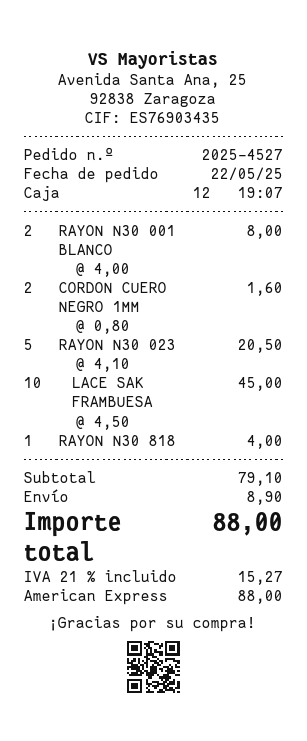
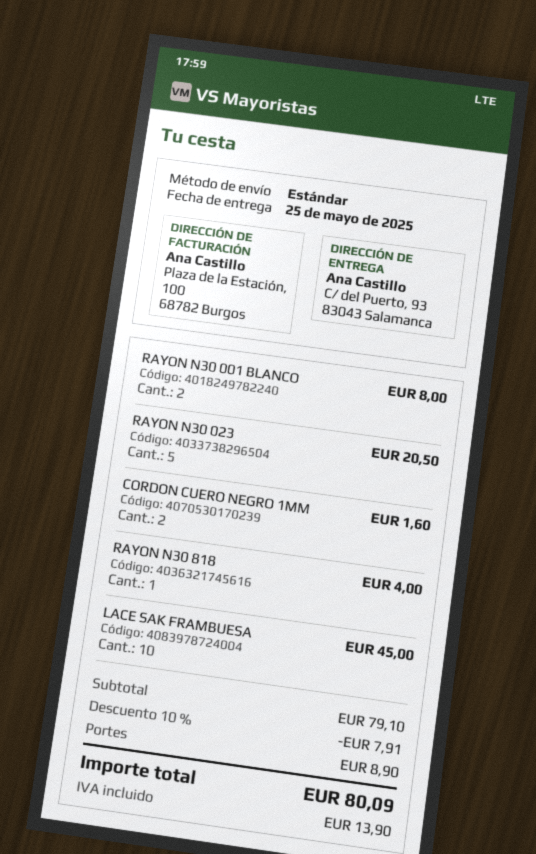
discount: none -> 10% = 7.91
tax: 15.27 -> 13.90
total: 88.00 -> 80.09

